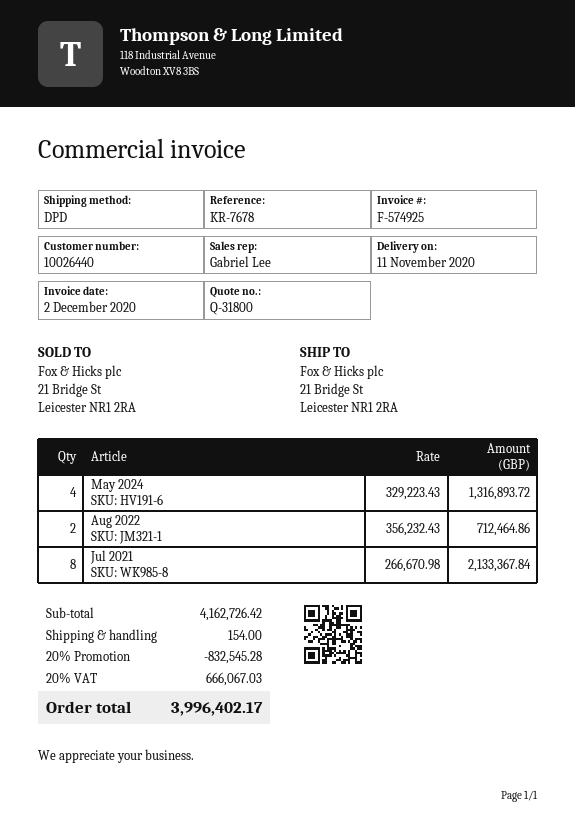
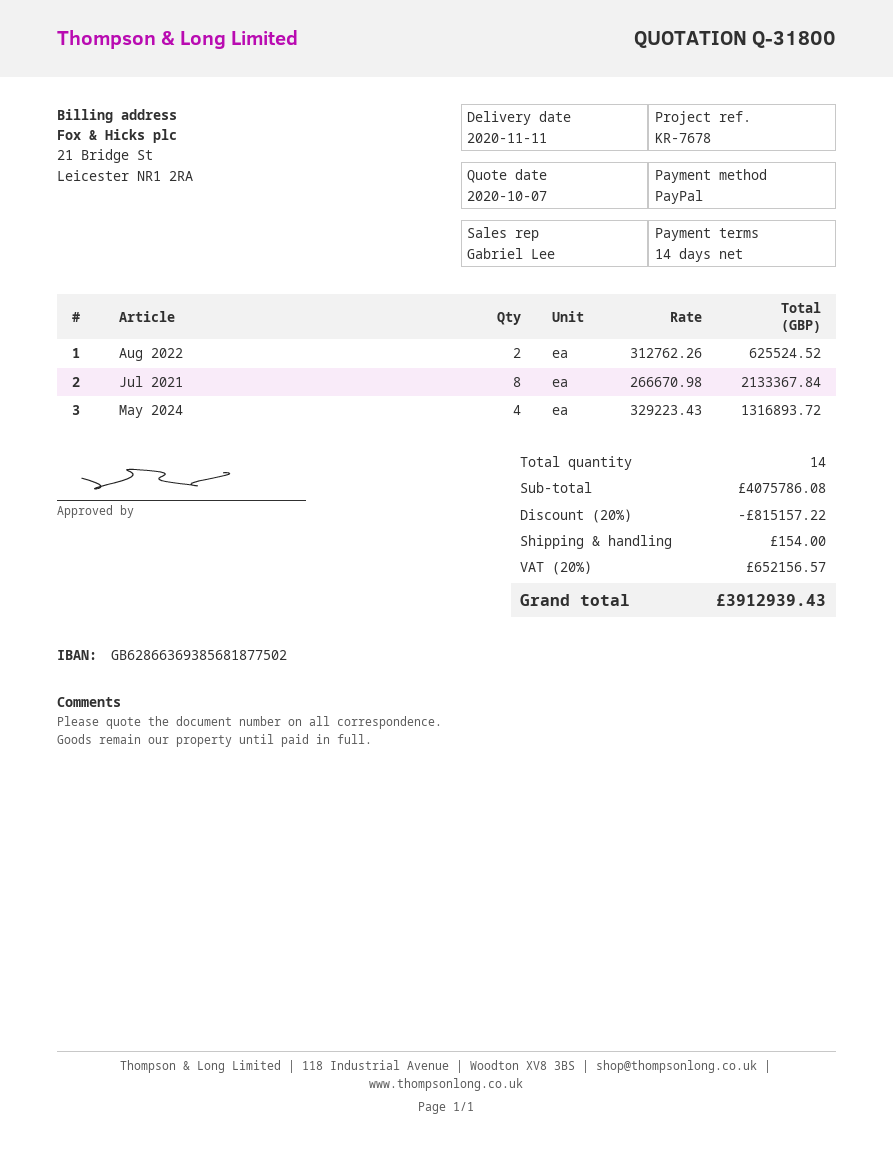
Aug 2022: 2 x 356232.43 = 712464.86 -> 2 x 312762.26 = 625524.52
subtotal: 4162726.42 -> 4075786.08
discount: 20% = 832545.28 -> 20% = 815157.22
tax: 20% = 666067.03 -> 20% = 652156.57
total: 3996402.17 -> 3912939.43

